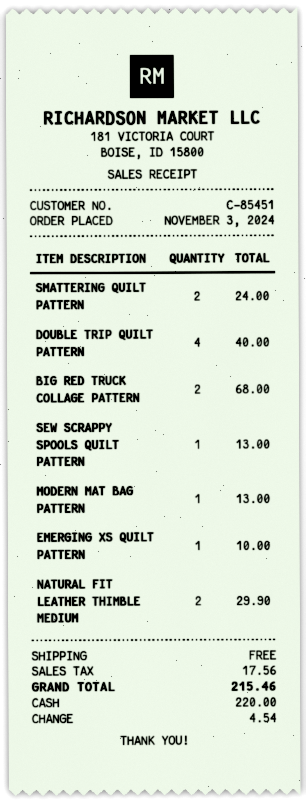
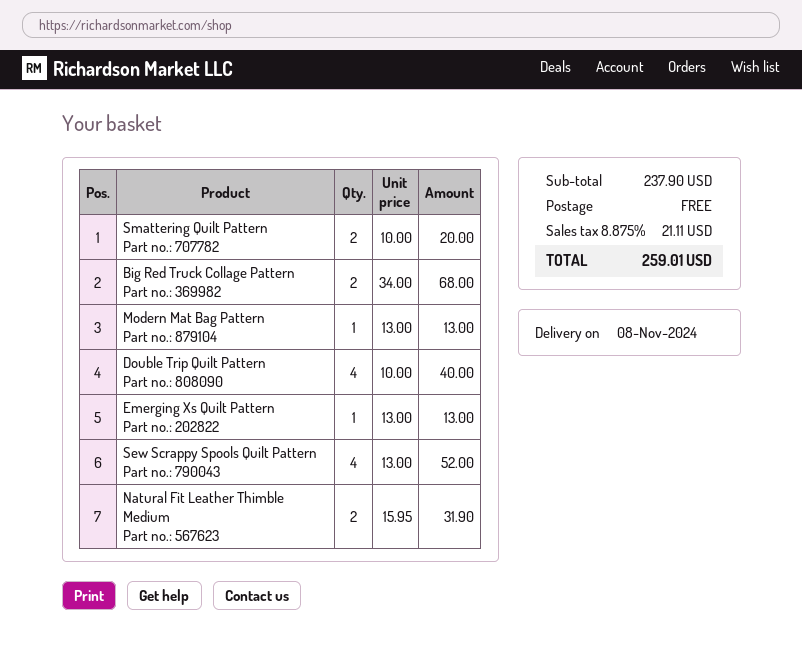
SMATTERING QUILT PATTERN: 2 for 24.00 -> 2 for 20.00
SEW SCRAPPY SPOOLS QUILT PATTERN: 1 for 13.00 -> 4 for 52.00
EMERGING XS QUILT PATTERN: 1 for 10.00 -> 1 for 13.00
NATURAL FIT LEATHER THIMBLE MEDIUM: 2 for 29.90 -> 2 for 31.90
tax: 17.56 -> 21.11
total: 215.46 -> 259.01

